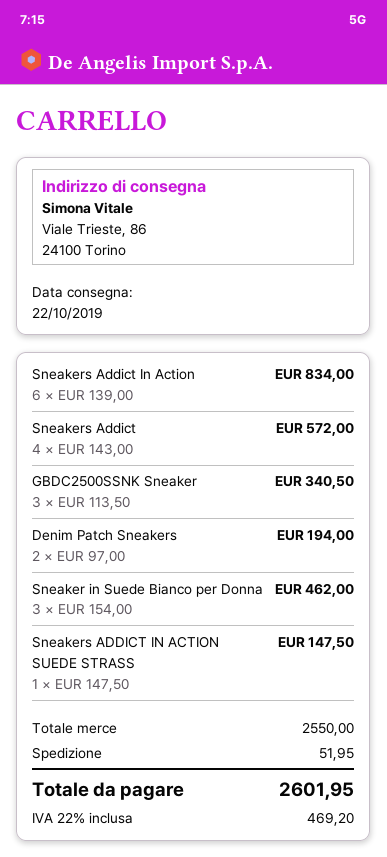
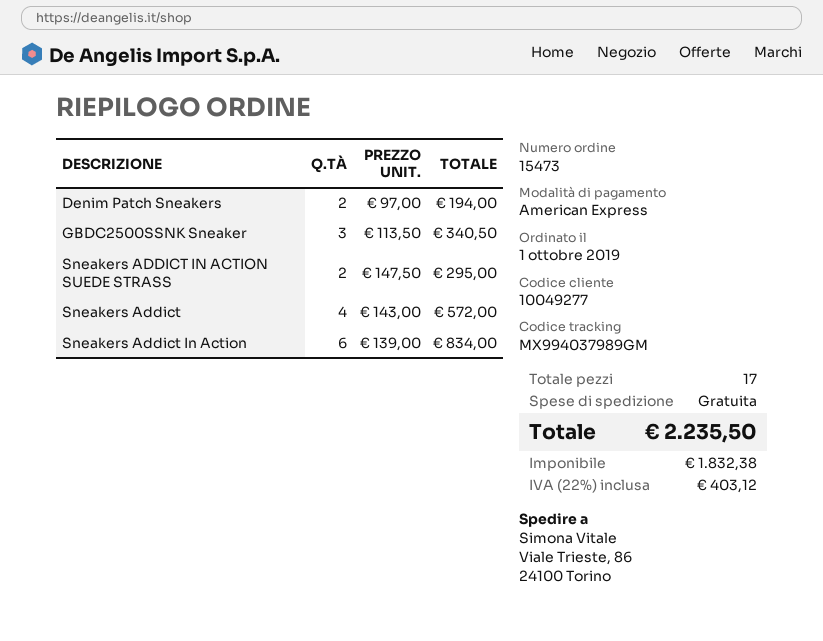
Sneaker in Suede Bianco per Donna: 3 x 154.00 = 462.00 -> none
Sneakers ADDICT IN ACTION SUEDE STRASS: 1 x 147.50 = 147.50 -> 2 x 147.50 = 295.00
shipping: 51.95 -> 0.00
tax: 22% = 469.20 -> 22% = 403.12
total: 2601.95 -> 2235.50

